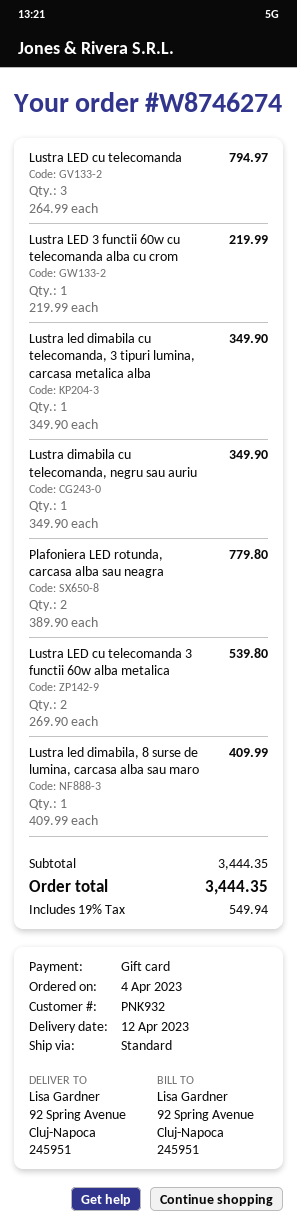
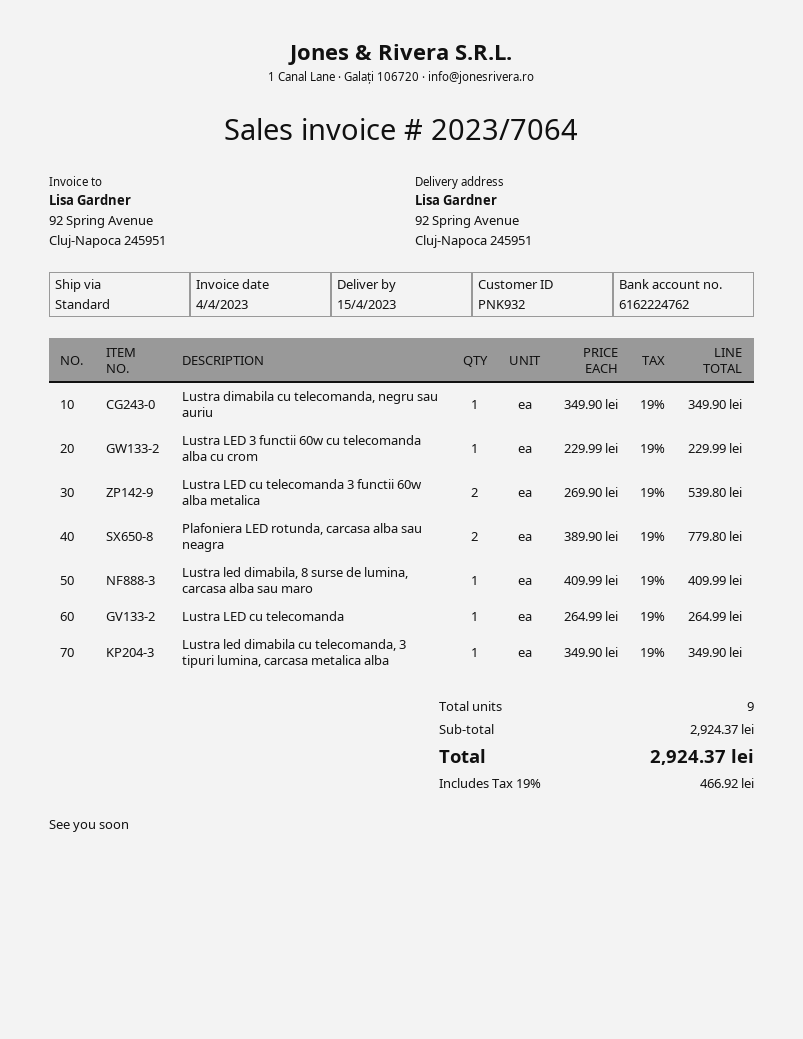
delivery date: 2023-04-12 -> 2023-04-15
Lustra LED cu telecomanda: 3 x 264.99 = 794.97 -> 1 x 264.99 = 264.99
Lustra LED 3 functii 60w cu telecomanda alba cu crom: 1 x 219.99 = 219.99 -> 1 x 229.99 = 229.99
subtotal: 3444.35 -> 2924.37
tax: 19% = 549.94 -> 19% = 466.92
total: 3444.35 -> 2924.37

